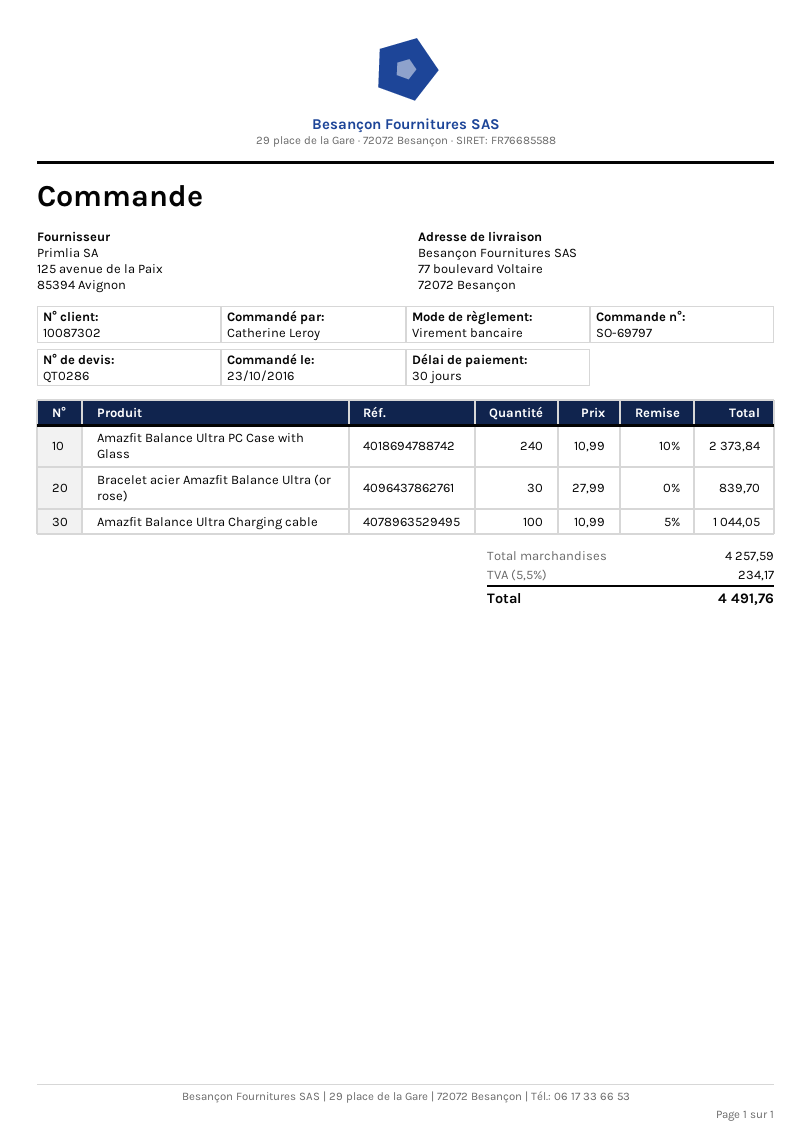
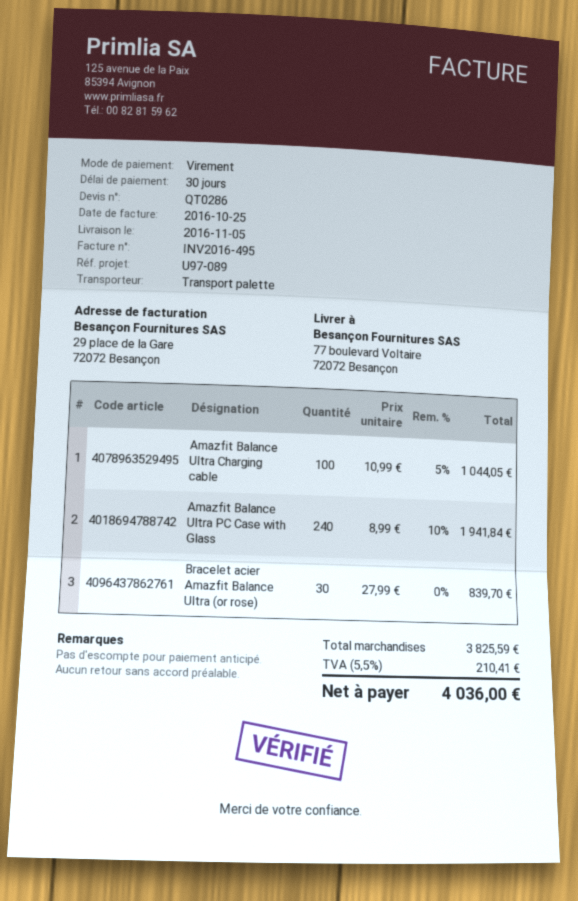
Amazfit Balance Ultra PC Case with Glass: 240 x 10.99 - 10% = 2373.84 -> 240 x 8.99 - 10% = 1941.84
subtotal: 4257.59 -> 3825.59
tax: 5.5% = 234.17 -> 5.5% = 210.41
total: 4491.76 -> 4036.00

